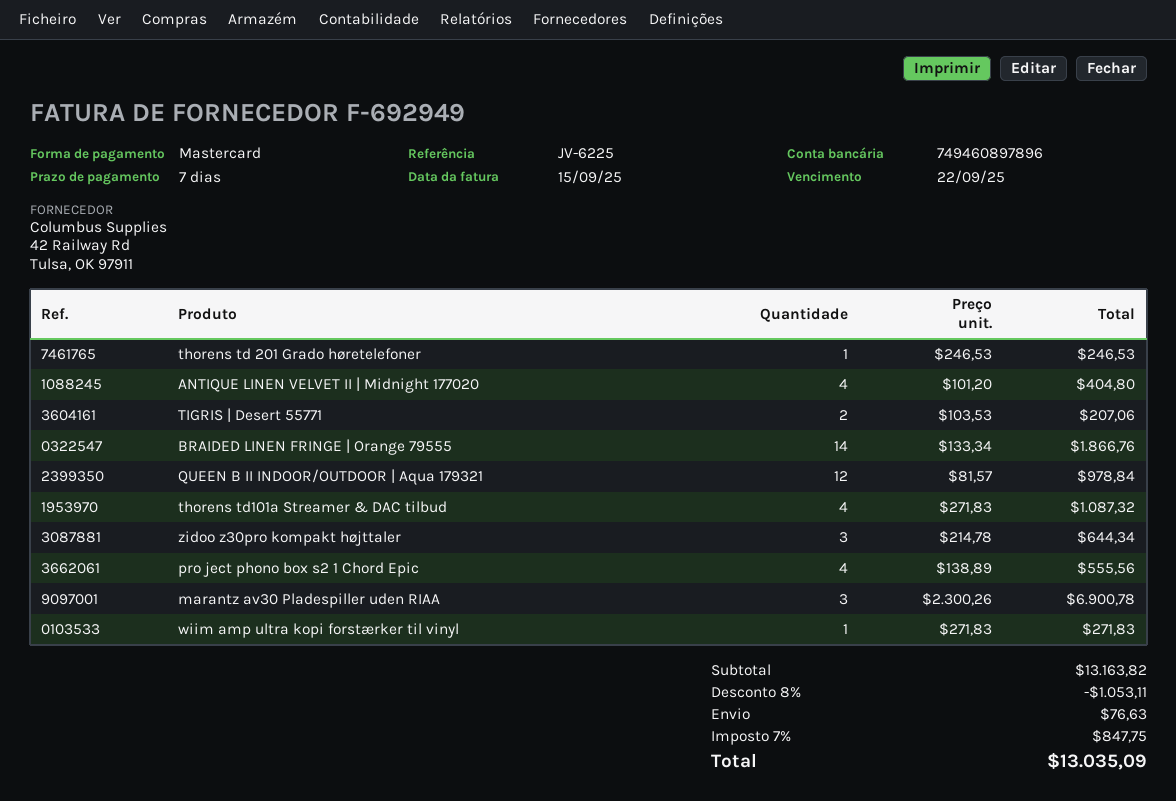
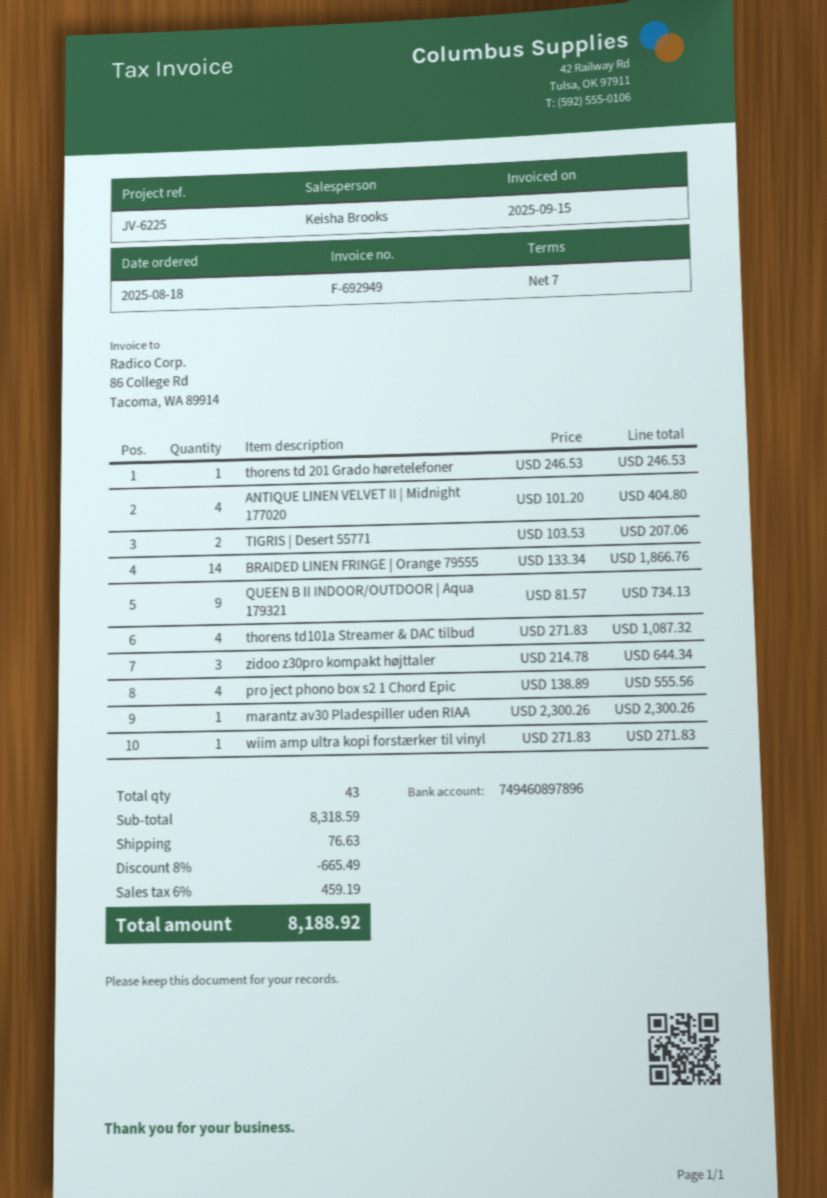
QUEEN B II INDOOR/OUTDOOR | Aqua 179321: 12 x 81.57 = 978.84 -> 9 x 81.57 = 734.13
marantz av30 Pladespiller uden RIAA: 3 x 2300.26 = 6900.78 -> 1 x 2300.26 = 2300.26
subtotal: 13163.82 -> 8318.59
discount: 8% = 1053.11 -> 8% = 665.49
tax: 7% = 847.75 -> 6% = 459.19
total: 13035.09 -> 8188.92

